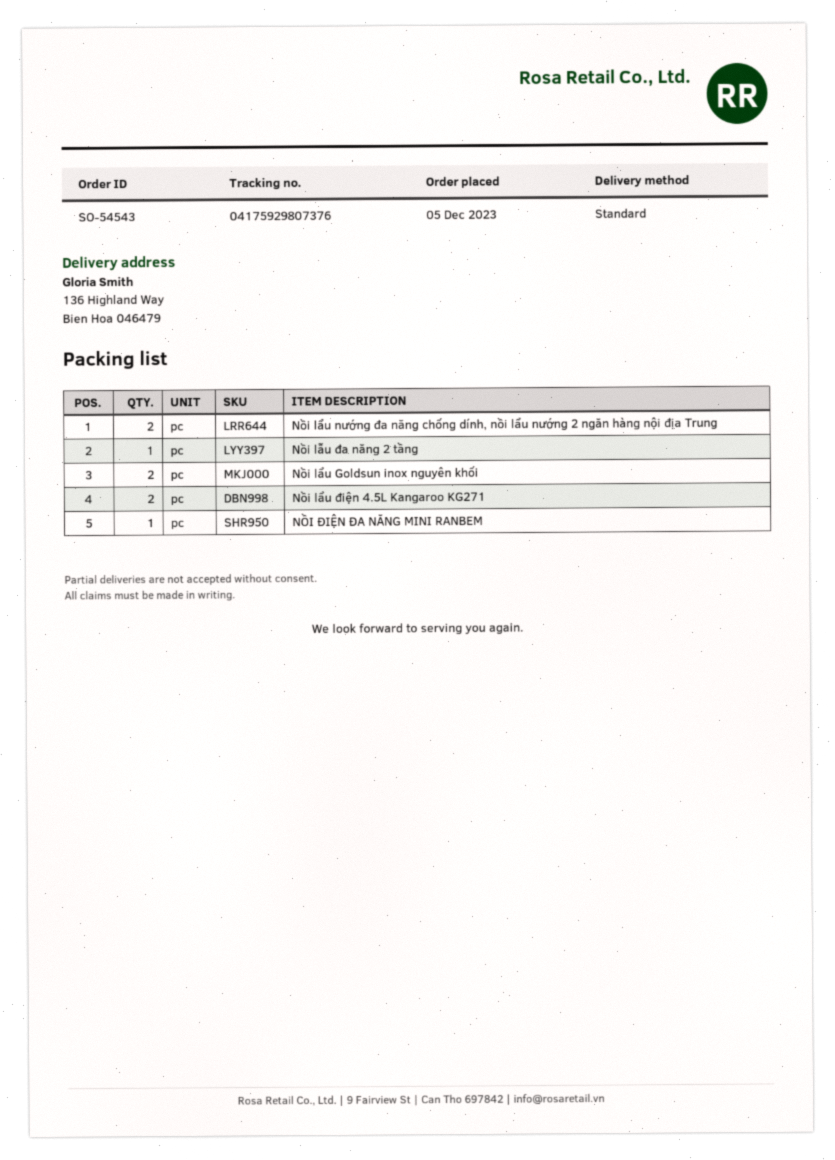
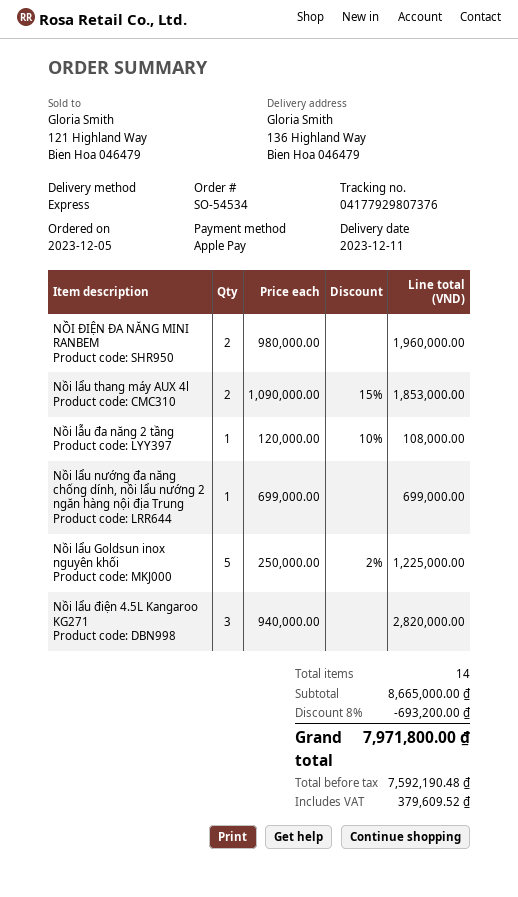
order number: SO-54543 -> SO-54534
shipping method: standard -> express
tracking number: 04175929807376 -> 04177929807376
Nồi lẩu nướng đa năng chống dính, nồi lẩu nướng 2 ngăn hàng nội địa Trung: 2 -> 1
Nồi lẩu Goldsun inox nguyên khối: 2 -> 5
Nồi lẩu điện 4.5L Kangaroo KG271: 2 -> 3
NỒI ĐIỆN ĐA NĂNG MINI RANBEM: 1 -> 2
Nồi lẩu thang máy AUX 4l: none -> 2

